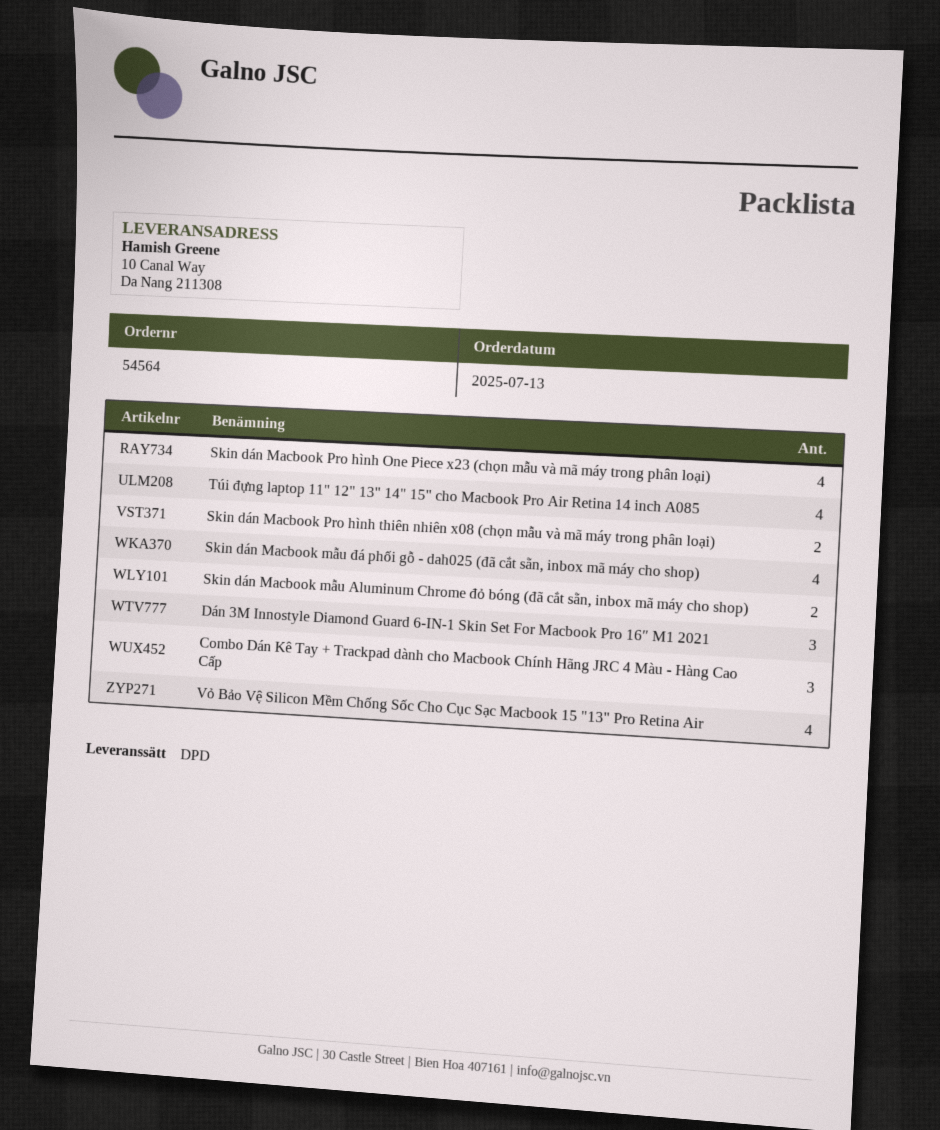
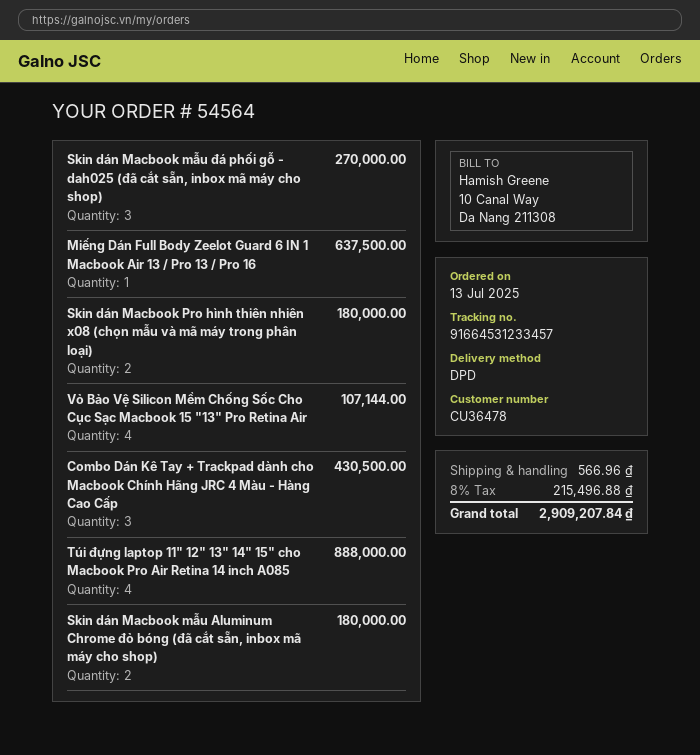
Skin dán Macbook Pro hình One Piece x23 (chọn mẫu và mã máy trong phân loại): 4 -> none
Skin dán Macbook mẫu đá phối gỗ - dah025 (đã cắt sẵn, inbox mã máy cho shop): 4 -> 3
Dán 3M Innostyle Diamond Guard 6-IN-1 Skin Set For Macbook Pro 16″ M1 2021: 3 -> none
Miếng Dán Full Body Zeelot Guard 6 IN 1 Macbook Air 13 / Pro 13 / Pro 16: none -> 1

